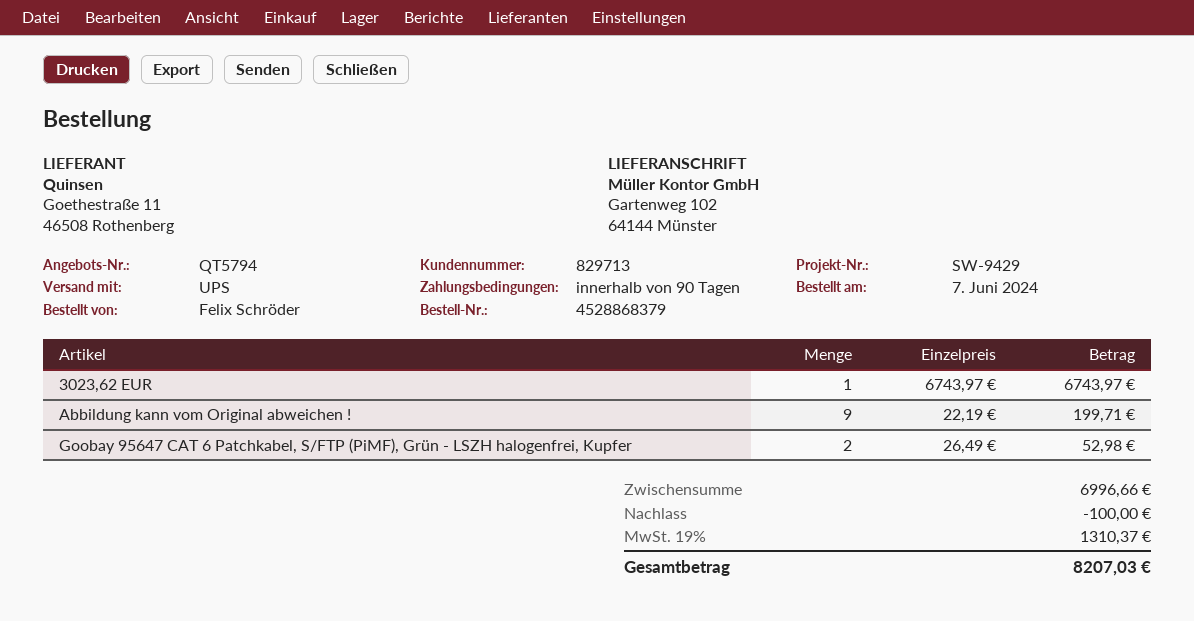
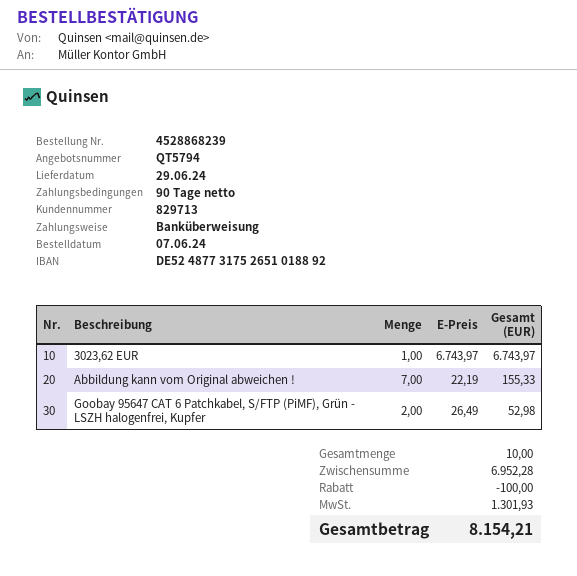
order number: 4528868379 -> 4528868239
Abbildung kann vom Original abweichen !: 9 x 22.19 = 199.71 -> 7 x 22.19 = 155.33
subtotal: 6996.66 -> 6952.28
tax: 1310.37 -> 1301.93
total: 8207.03 -> 8154.21

